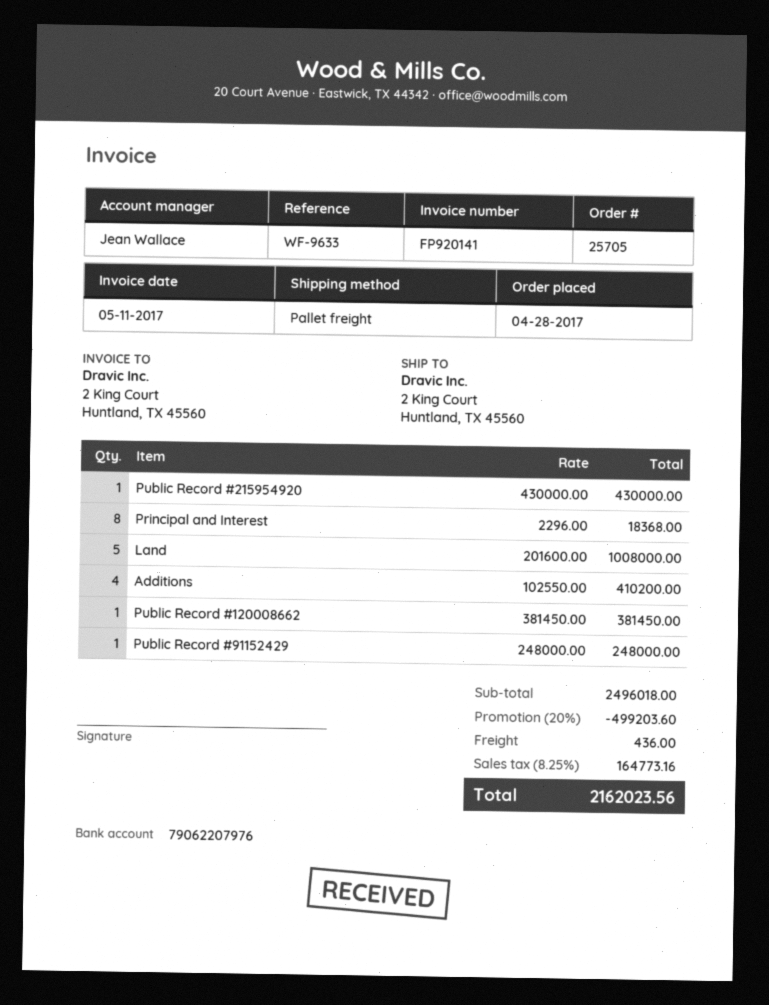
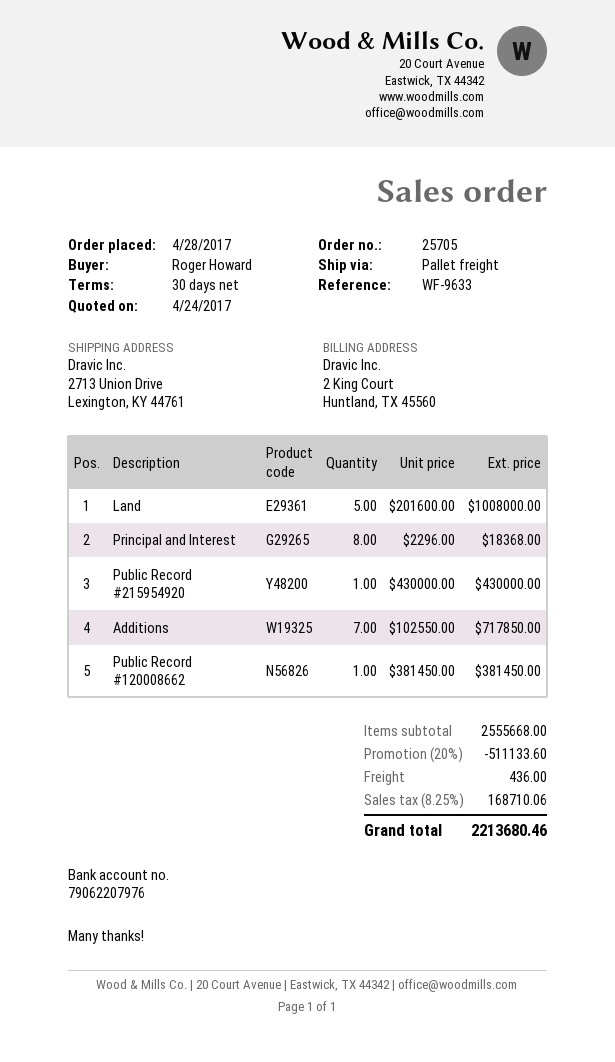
ship to: 2 King Court, Huntland, TX 45560 -> 2713 Union Drive, Lexington, KY 44761
Additions: 4 x 102550.00 = 410200.00 -> 7 x 102550.00 = 717850.00
Public Record #91152429: 1 x 248000.00 = 248000.00 -> none
subtotal: 2496018.00 -> 2555668.00
discount: 20% = 499203.60 -> 20% = 511133.60
tax: 8.25% = 164773.16 -> 8.25% = 168710.06
total: 2162023.56 -> 2213680.46

